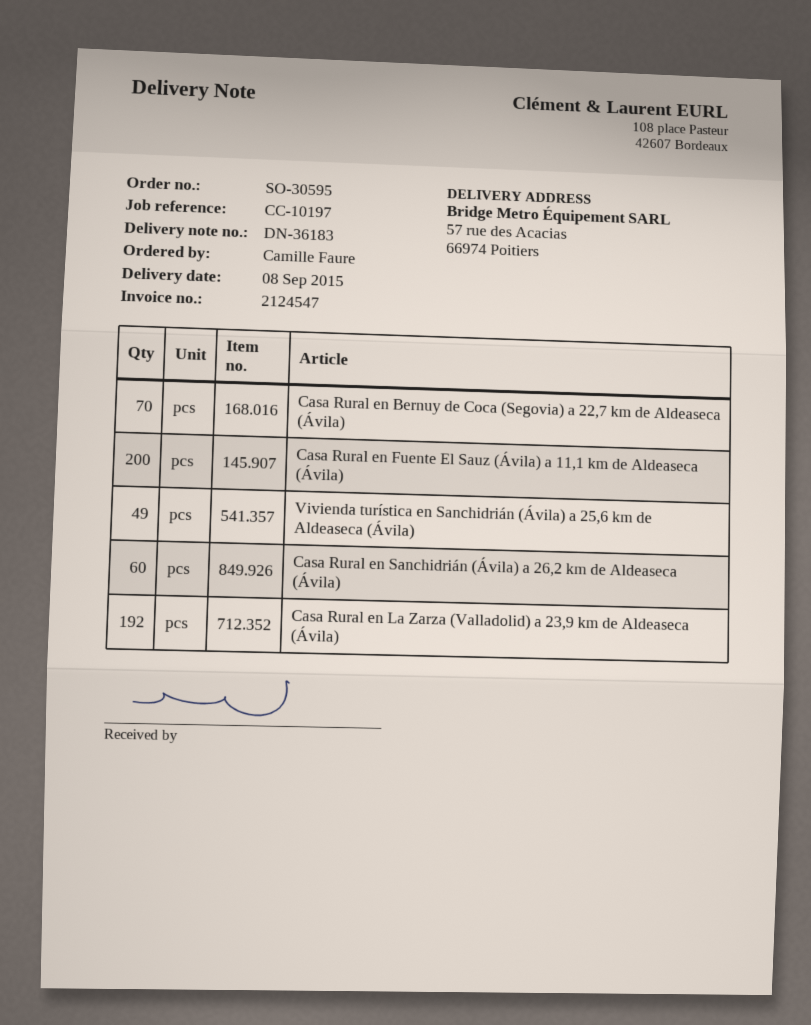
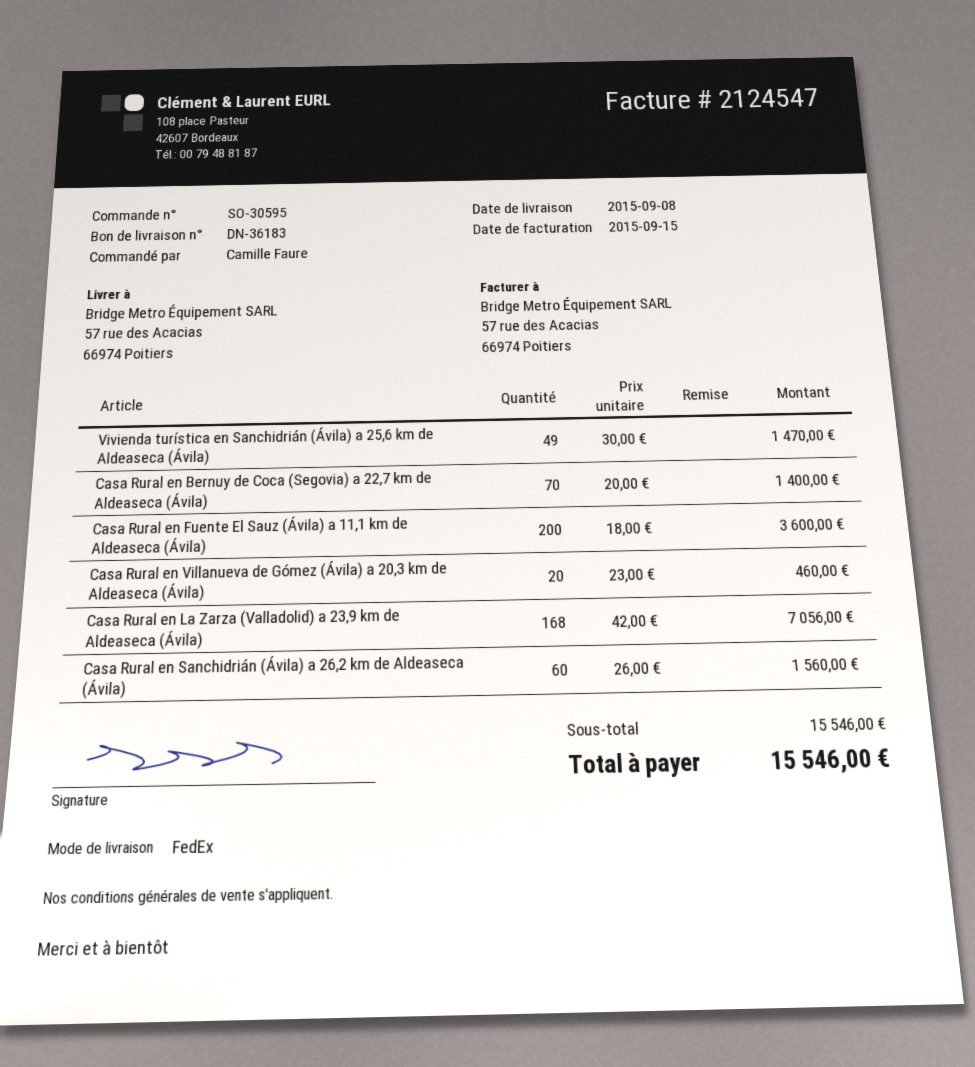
Casa Rural en La Zarza (Valladolid) a 23,9 km de Aldeaseca (Ávila): 192 -> 168
Casa Rural en Villanueva de Gómez (Ávila) a 20,3 km de Aldeaseca (Ávila): none -> 20

